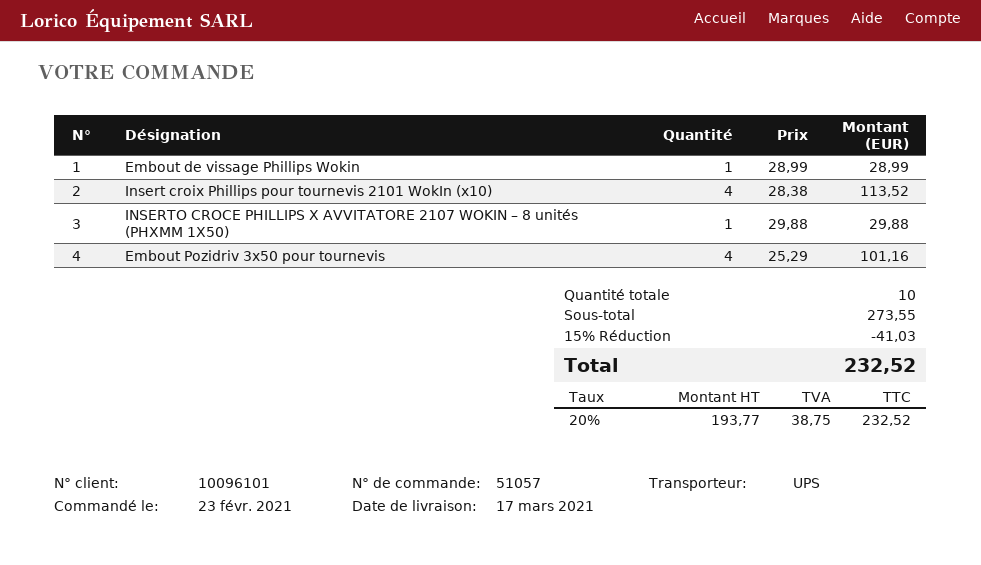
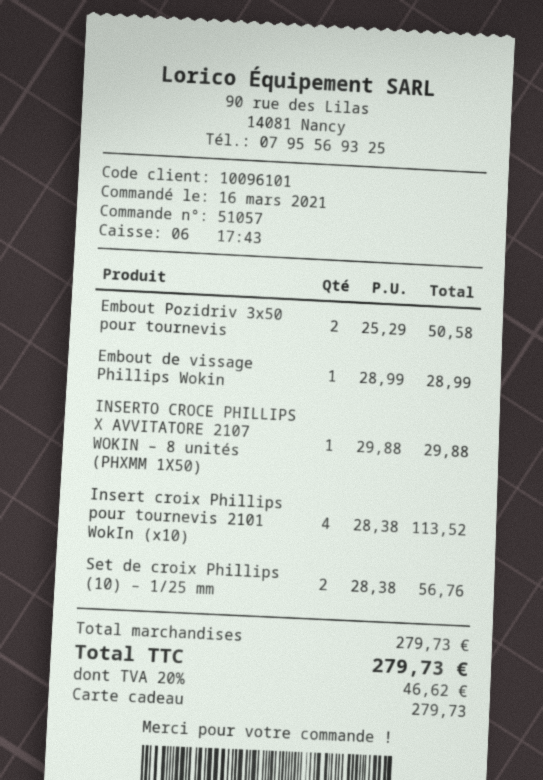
order date: 2021-02-23 -> 2021-03-16
Embout Pozidriv 3x50 pour tournevis: 4 x 25.29 = 101.16 -> 2 x 25.29 = 50.58
Set de croix Phillips (10) – 1/25 mm: none -> 2 x 28.38 = 56.76
subtotal: 273.55 -> 279.73
discount: 15% = 41.03 -> none
tax: 20% = 38.75 -> 20% = 46.62
total: 232.52 -> 279.73

